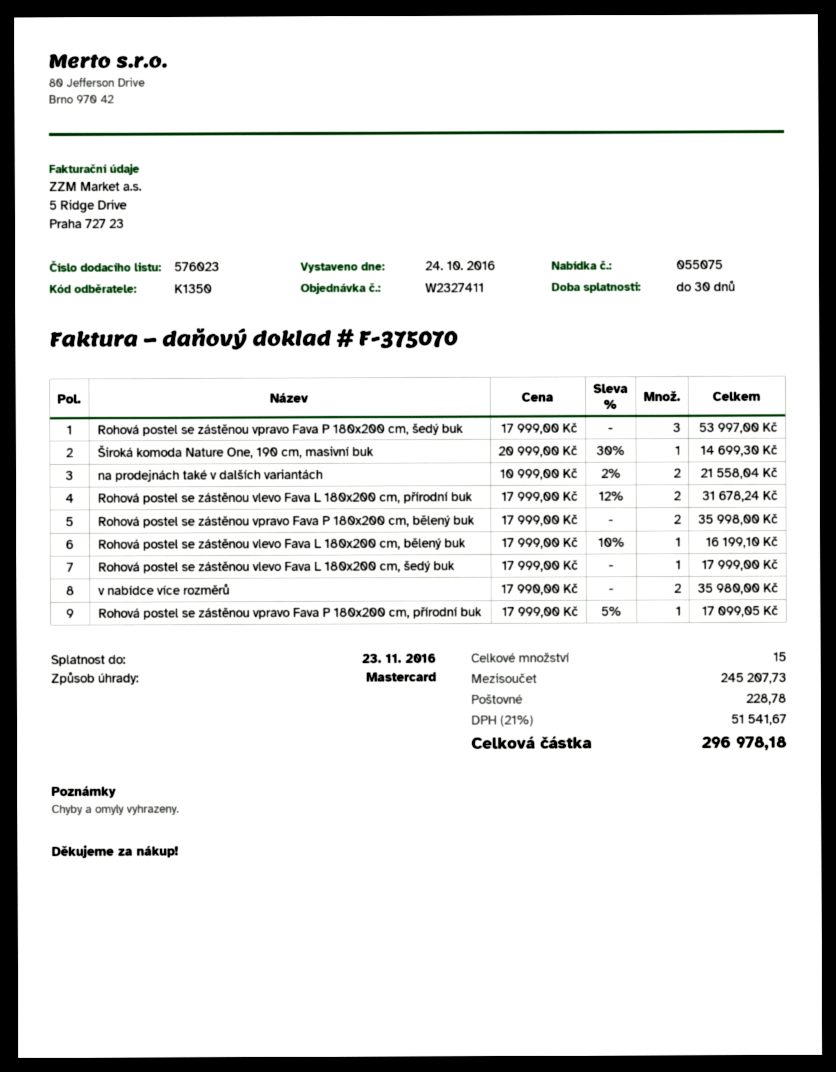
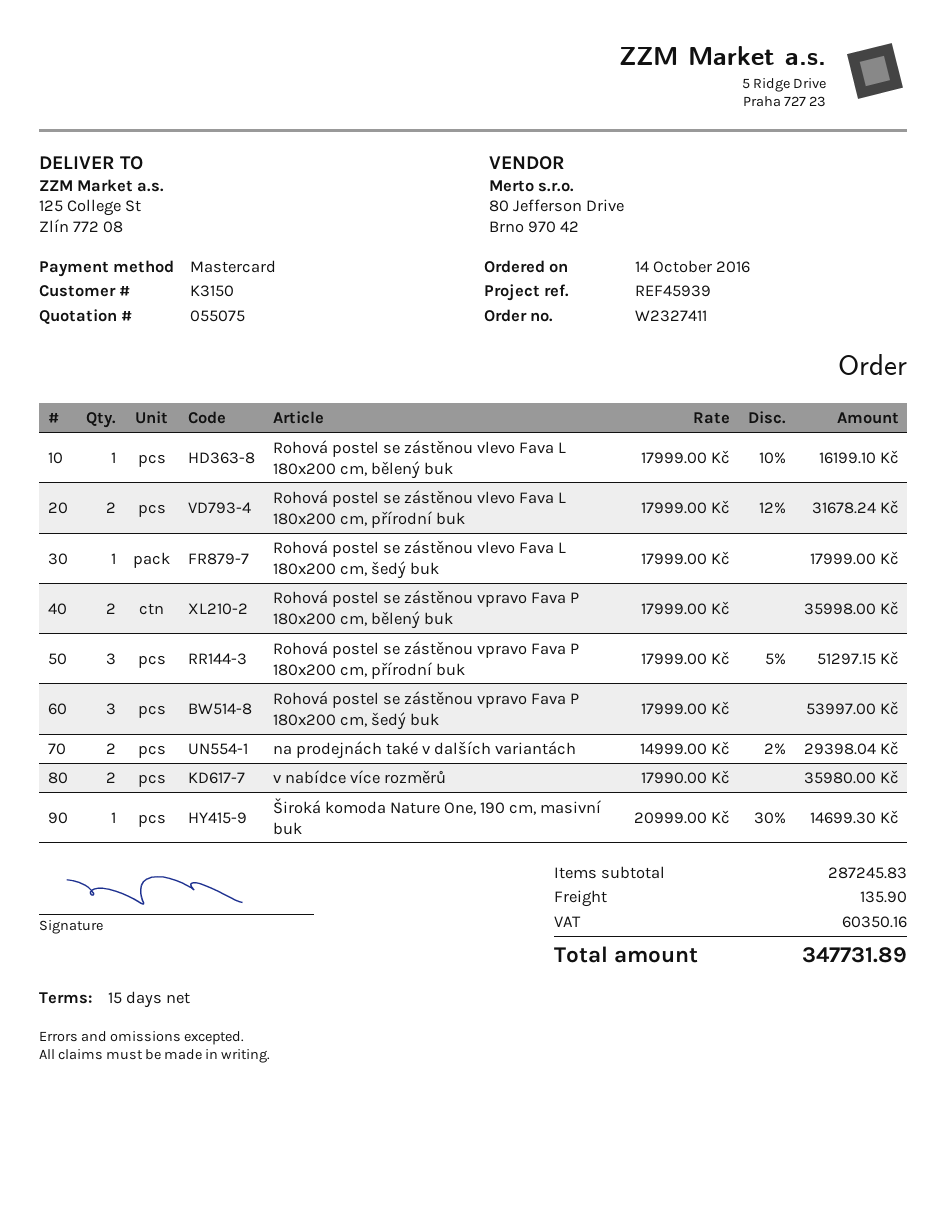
payment terms: 30 days -> 15 days
customer number: K1350 -> K3150
na prodejnách také v dalších variantách: 2 x 10999.00 - 2% = 21558.04 -> 2 x 14999.00 - 2% = 29398.04
Rohová postel se zástěnou vpravo Fava P 180x200 cm, přírodní buk: 1 x 17999.00 - 5% = 17099.05 -> 3 x 17999.00 - 5% = 51297.15
subtotal: 245207.73 -> 287245.83
shipping: 228.78 -> 135.90
tax: 51541.67 -> 60350.16
total: 296978.18 -> 347731.89

